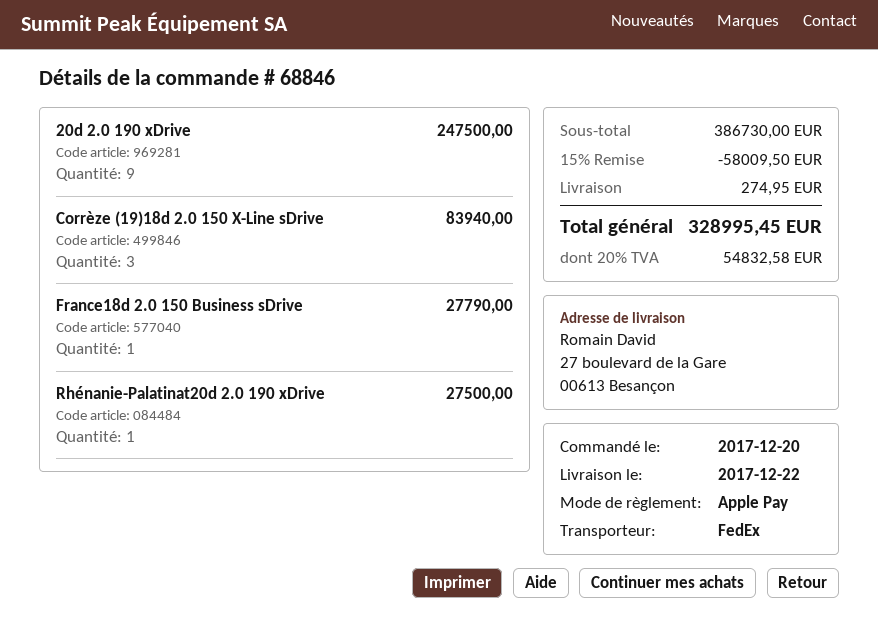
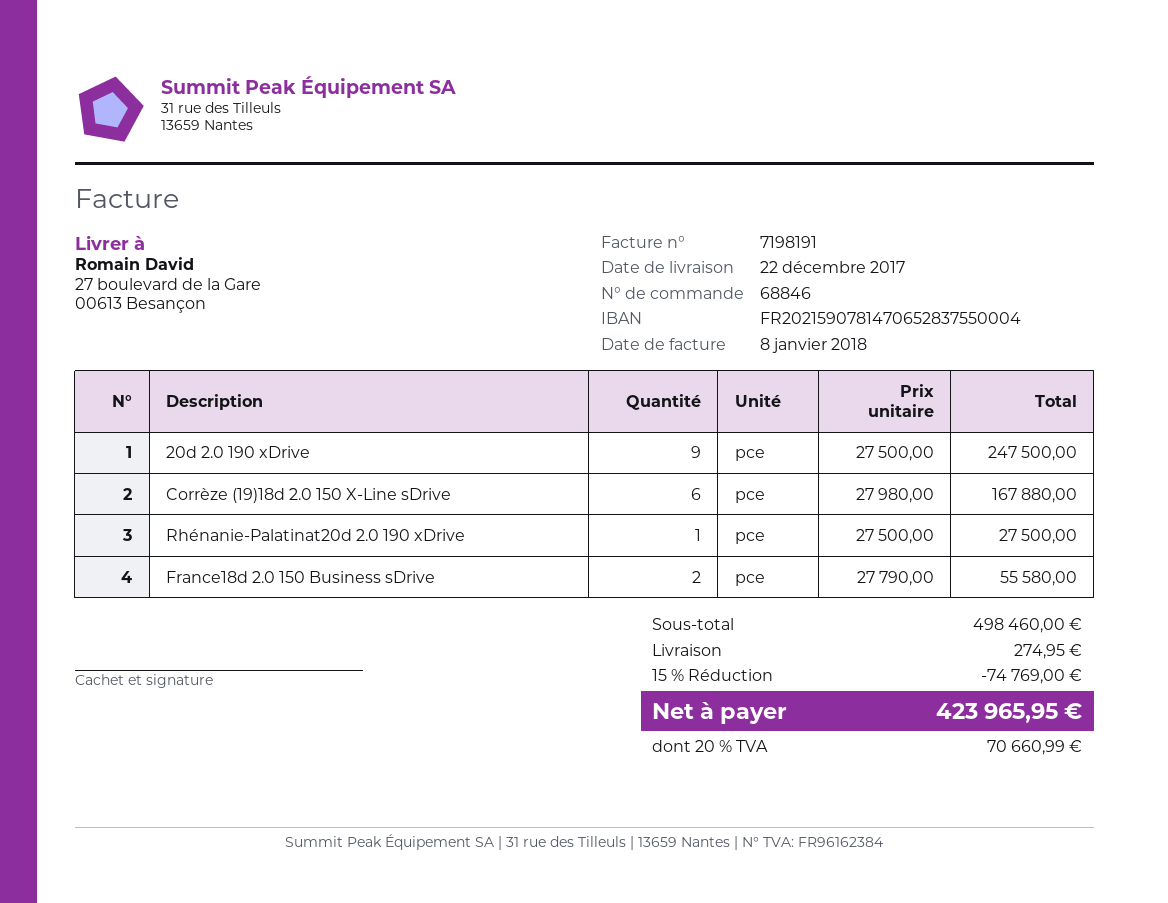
Corrèze (19)18d 2.0 150 X-Line sDrive: 3 for 83940.00 -> 6 for 167880.00
France18d 2.0 150 Business sDrive: 1 for 27790.00 -> 2 for 55580.00
subtotal: 386730.00 -> 498460.00
discount: 15% = 58009.50 -> 15% = 74769.00
tax: 20% = 54832.58 -> 20% = 70660.99
total: 328995.45 -> 423965.95

